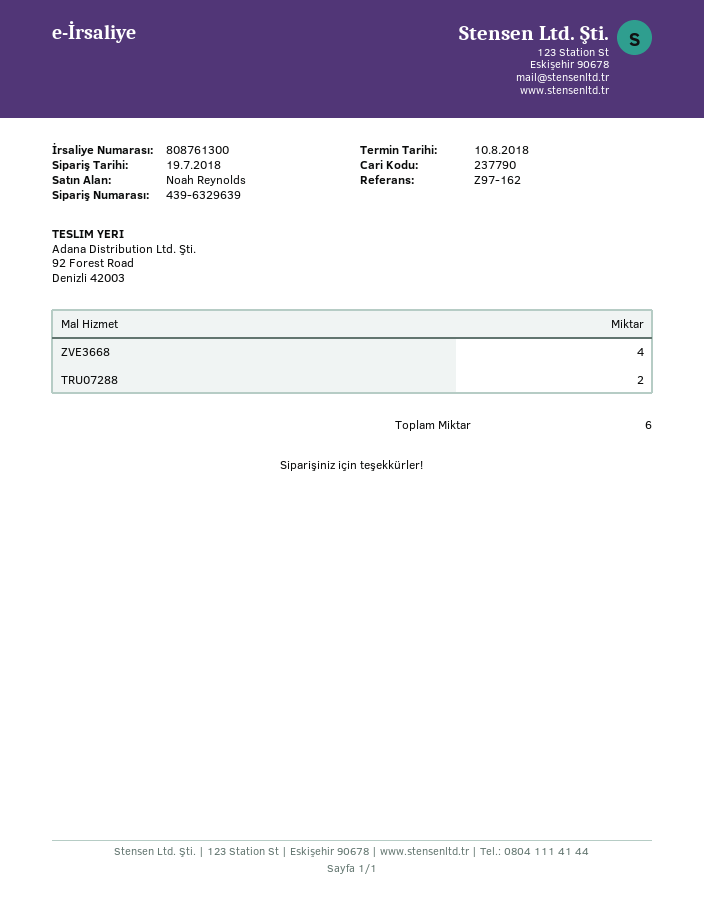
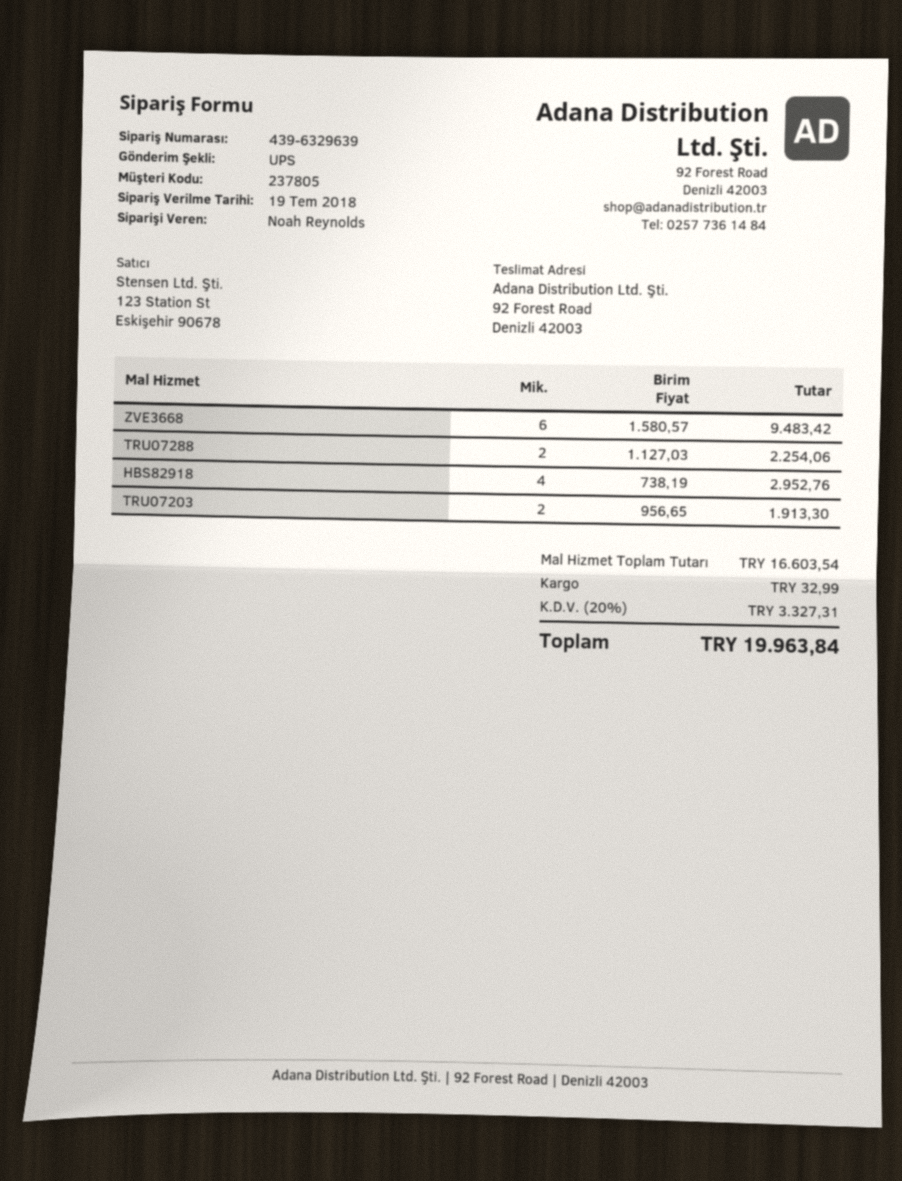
customer number: 237790 -> 237805
ZVE3668: 4 -> 6
HBS82918: none -> 4
TRU07203: none -> 2

